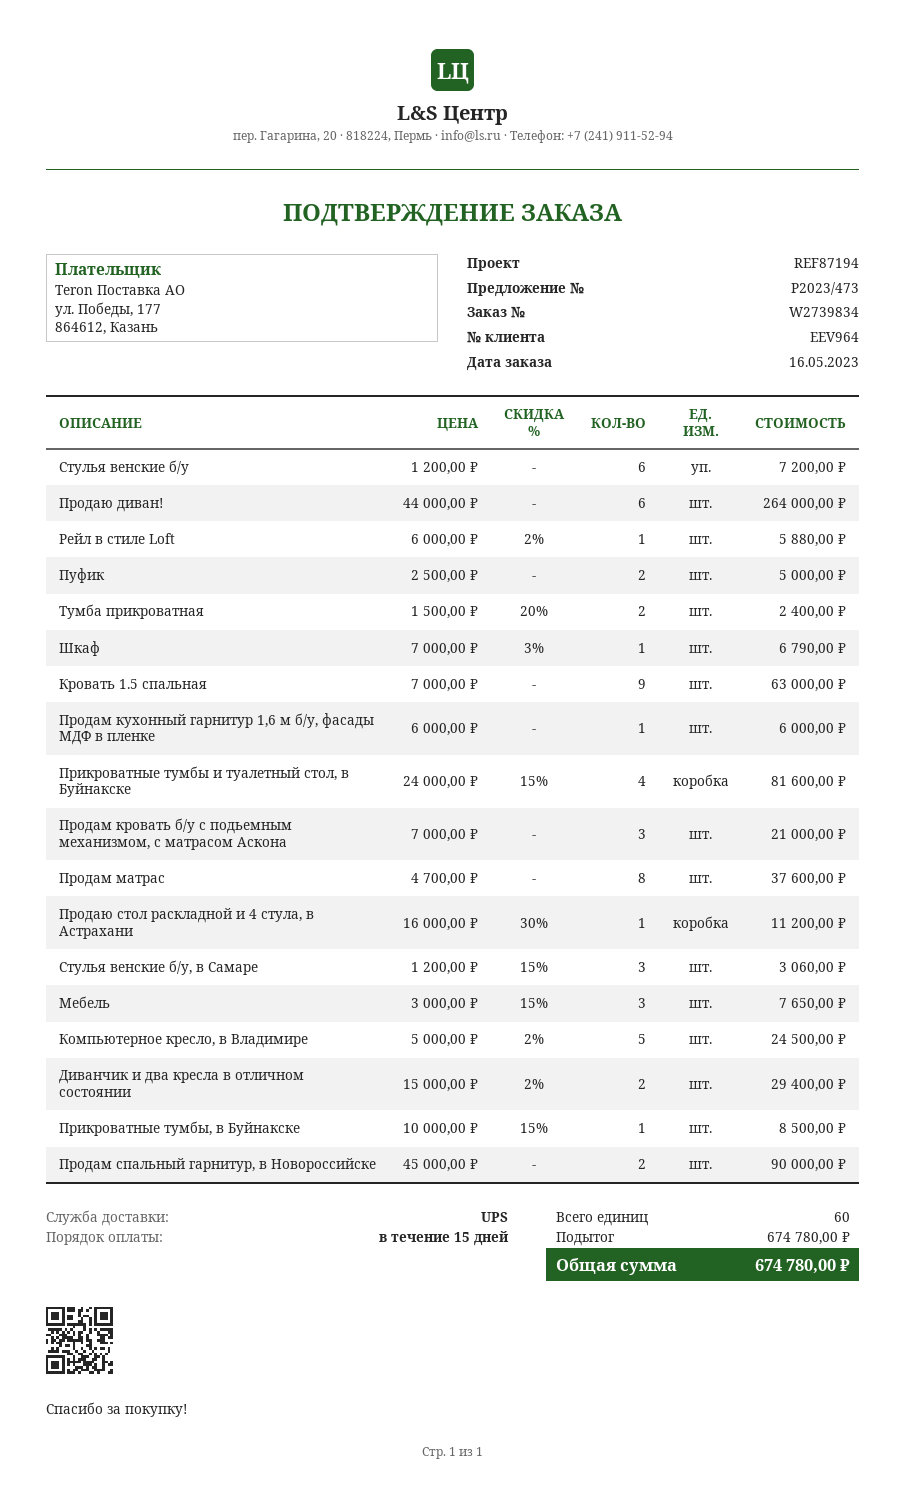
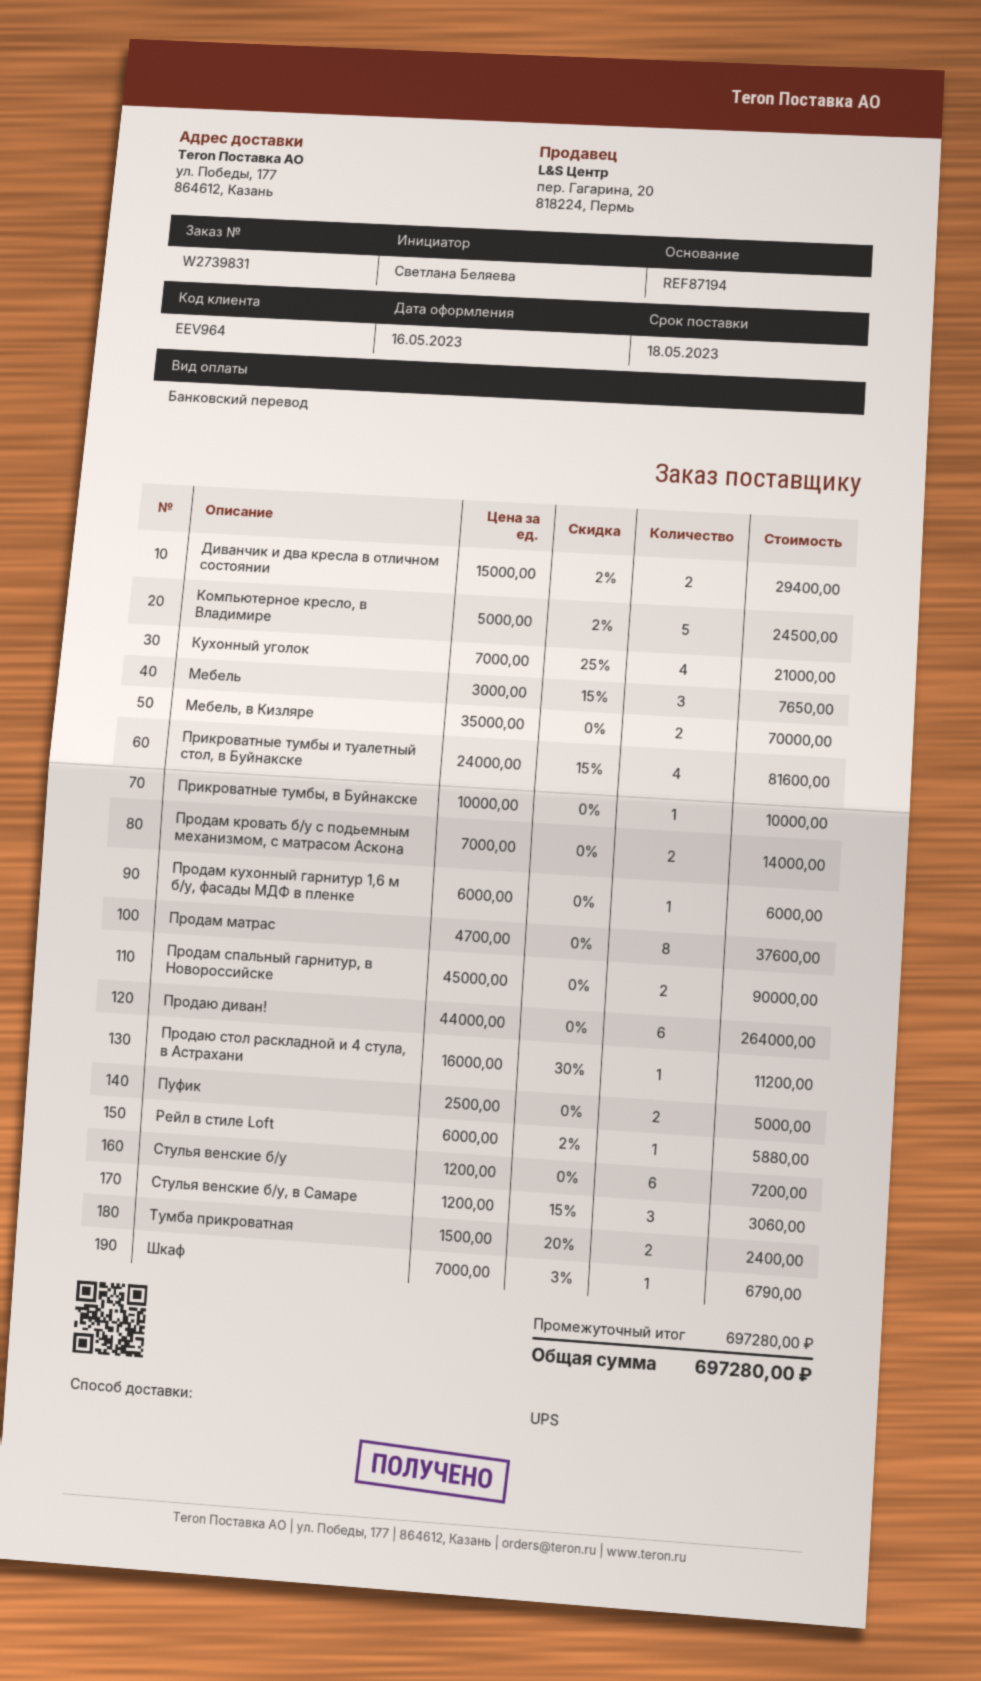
order number: W2739834 -> W2739831
Кровать 1.5 спальная: 9 x 7000.00 = 63000.00 -> none
Продам кровать б/у с подьемным механизмом, с матрасом Аскона: 3 x 7000.00 = 21000.00 -> 2 x 7000.00 = 14000.00
Прикроватные тумбы, в Буйнакске: 1 x 10000.00 - 15% = 8500.00 -> 1 x 10000.00 = 10000.00
Кухонный уголок: none -> 4 x 7000.00 - 25% = 21000.00
Мебель, в Кизляре: none -> 2 x 35000.00 = 70000.00
subtotal: 674780.00 -> 697280.00
total: 674780.00 -> 697280.00

